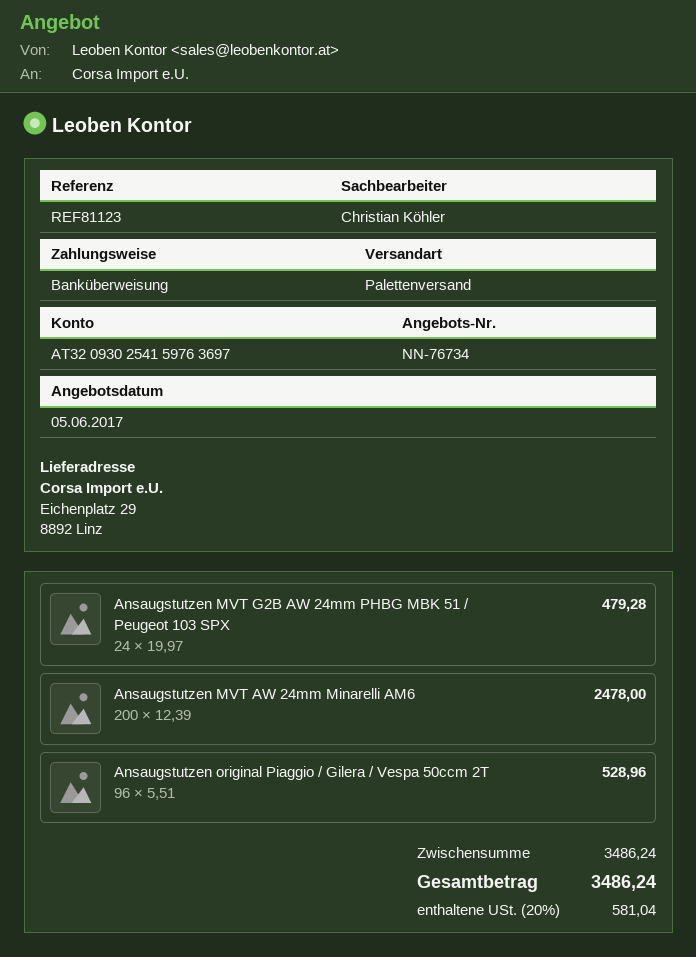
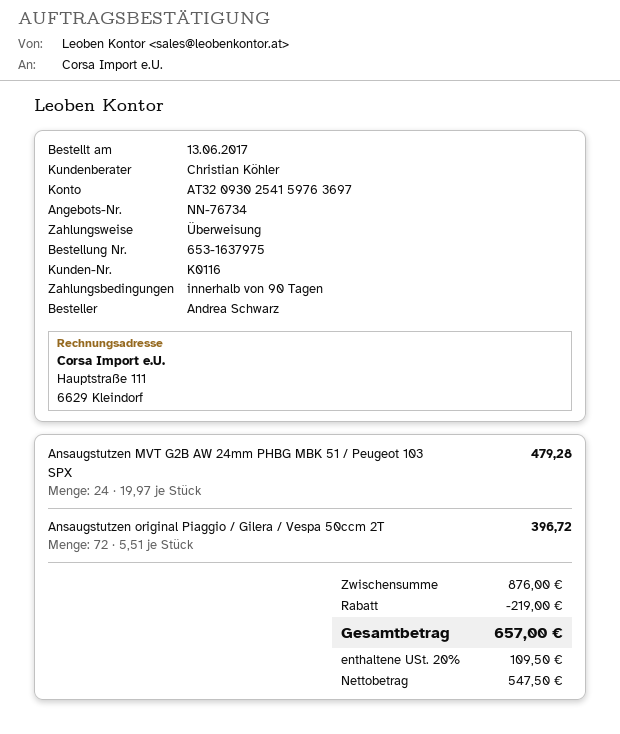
Ansaugstutzen MVT AW 24mm Minarelli AM6: 200 x 12.39 = 2478.00 -> none
Ansaugstutzen original Piaggio / Gilera / Vespa 50ccm 2T: 96 x 5.51 = 528.96 -> 72 x 5.51 = 396.72
subtotal: 3486.24 -> 876.00
discount: none -> 219.00
tax: 20% = 581.04 -> 20% = 109.50
total: 3486.24 -> 657.00

